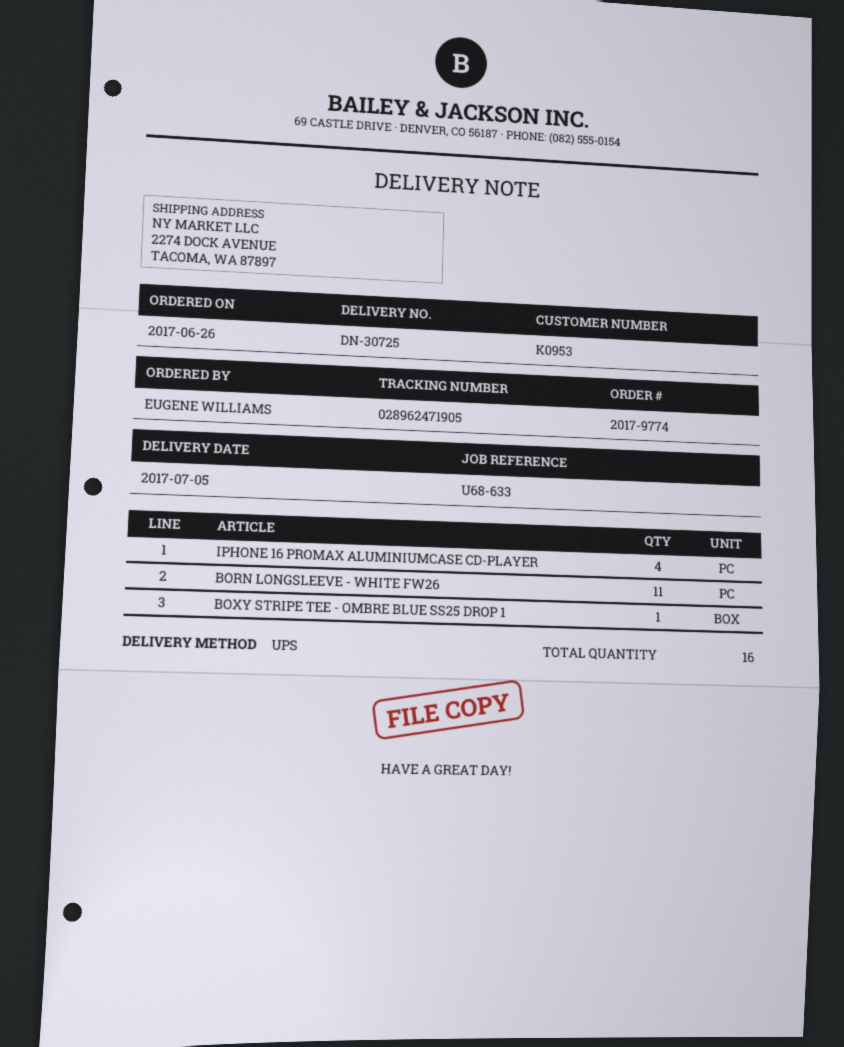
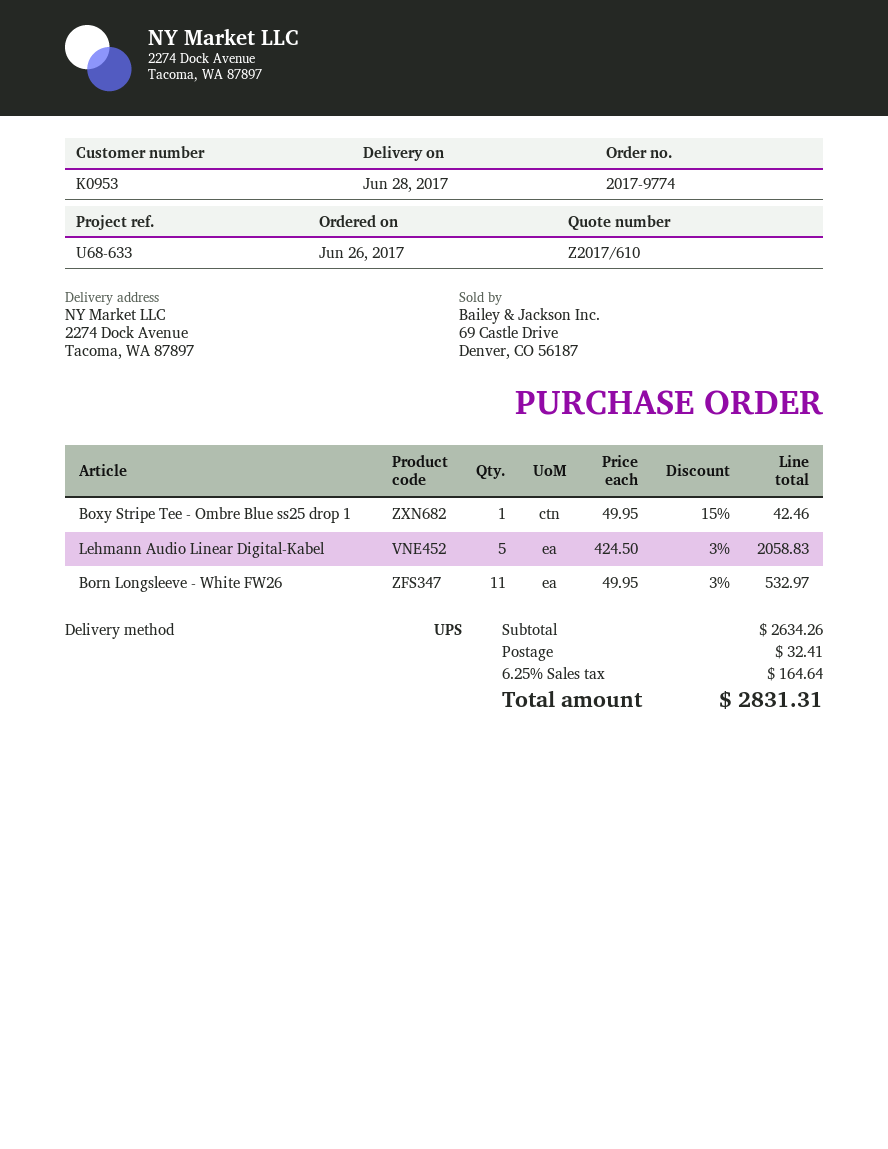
delivery date: 2017-07-05 -> 2017-06-28
IPHONE 16 PROMAX ALUMINIUMCASE CD-PLAYER: 4 -> none
Lehmann Audio Linear Digital-Kabel: none -> 5

